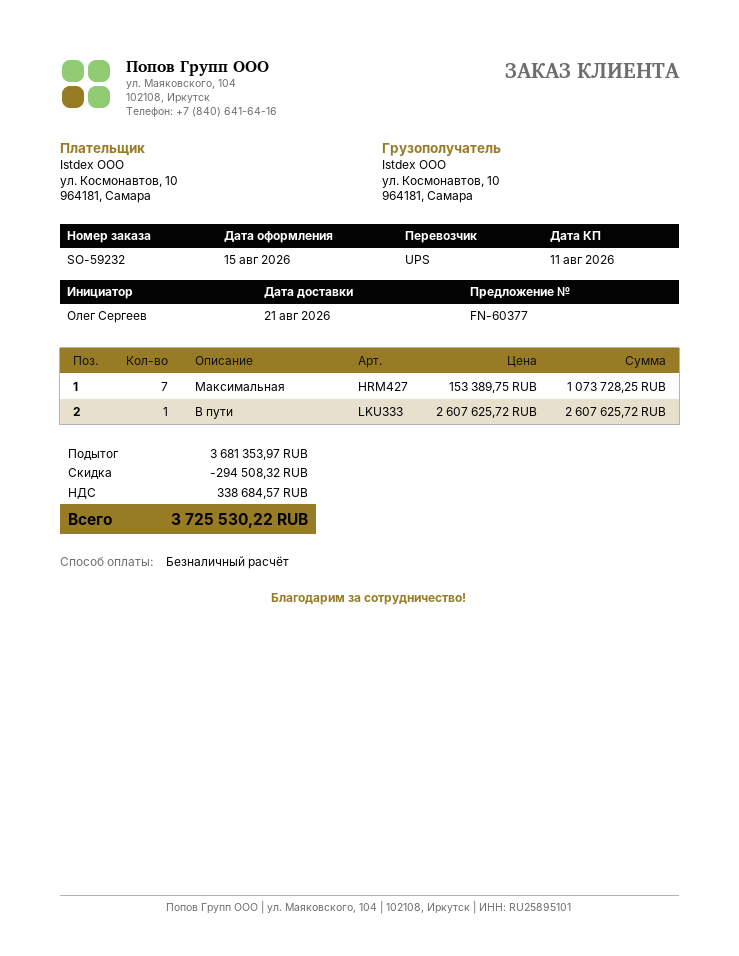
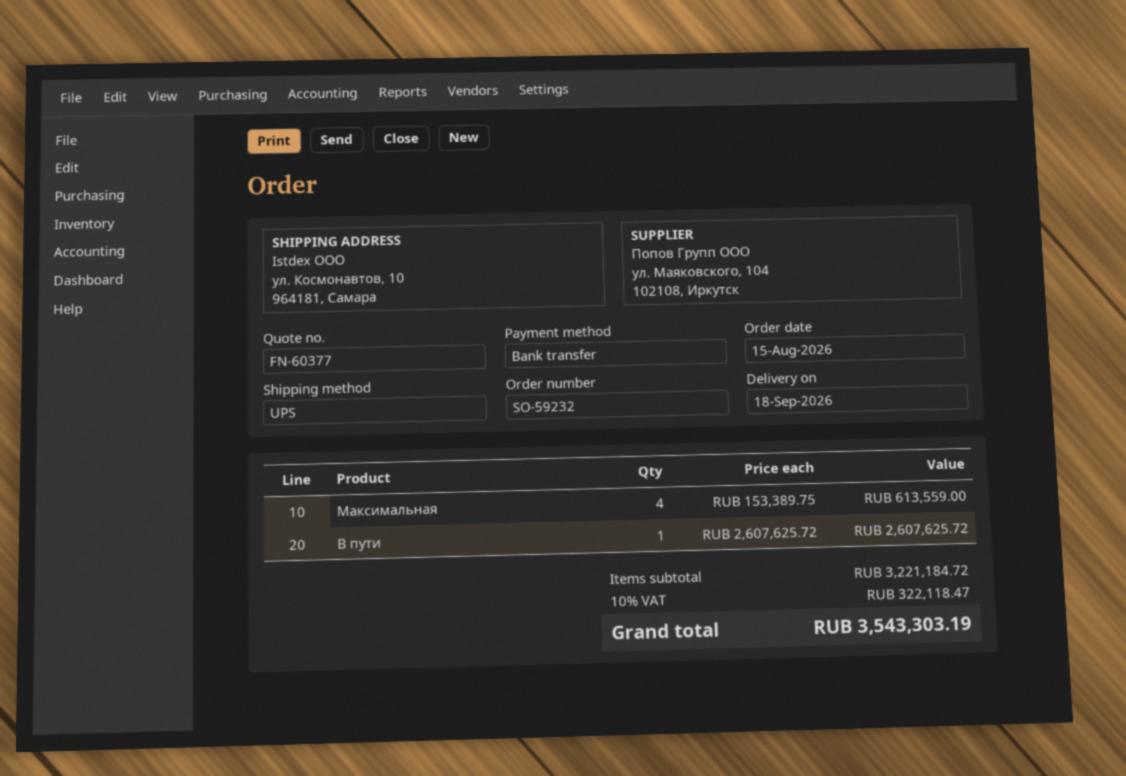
delivery date: 2026-08-21 -> 2026-09-18
Максимальная: 7 x 153389.75 = 1073728.25 -> 4 x 153389.75 = 613559.00
subtotal: 3681353.97 -> 3221184.72
discount: 294508.32 -> none
tax: 338684.57 -> 322118.47
total: 3725530.22 -> 3543303.19

